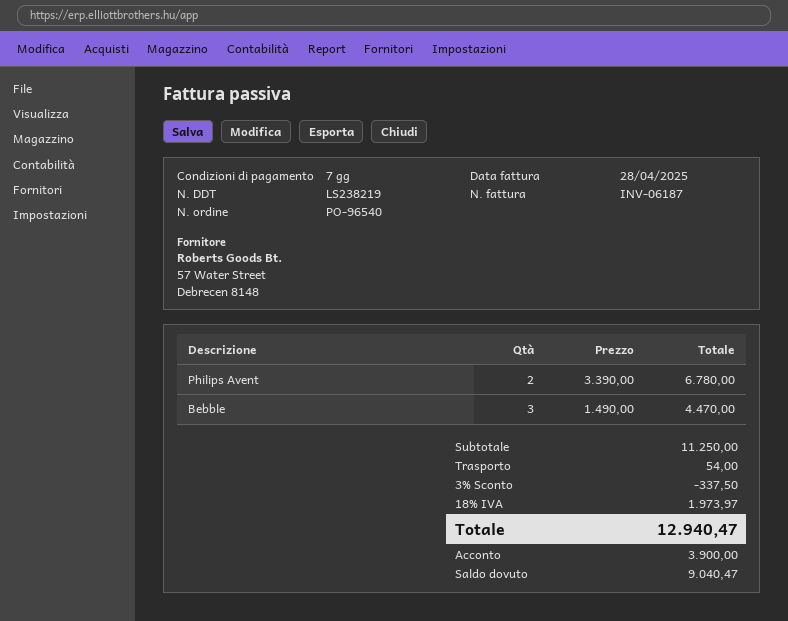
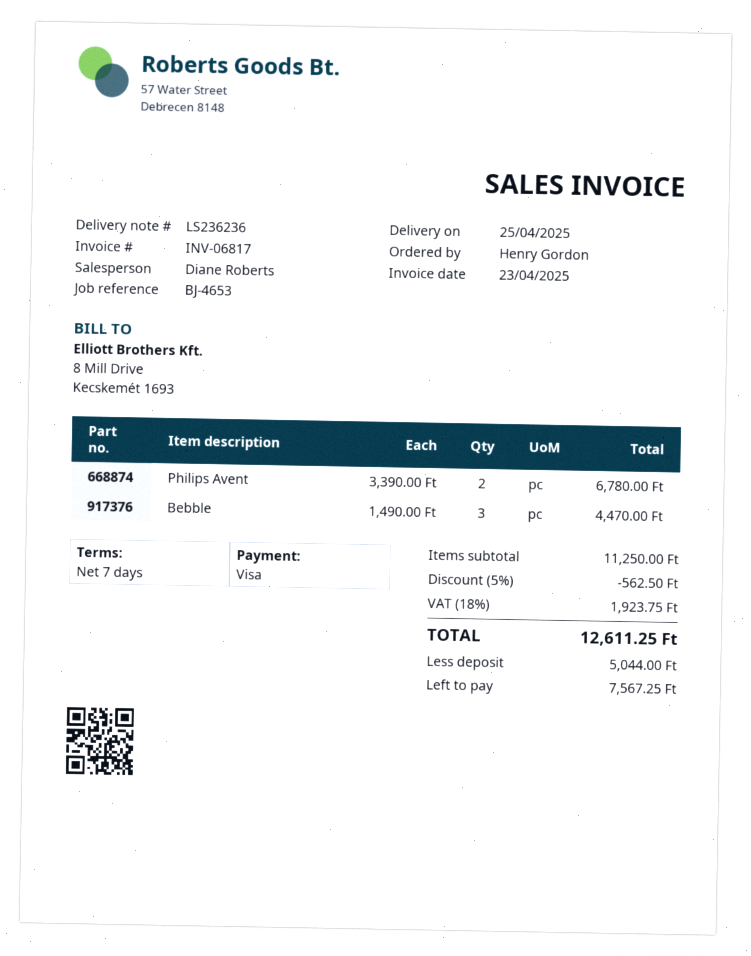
delivery note number: LS238219 -> LS236236
invoice number: INV-06187 -> INV-06817
invoice date: 2025-04-28 -> 2025-04-23
discount: 3% = 337.50 -> 5% = 562.50
shipping: 54.00 -> none
tax: 18% = 1973.97 -> 18% = 1923.75
total: 12940.47 -> 12611.25
deposit: 3900.00 -> 5044.00
balance: 9040.47 -> 7567.25

